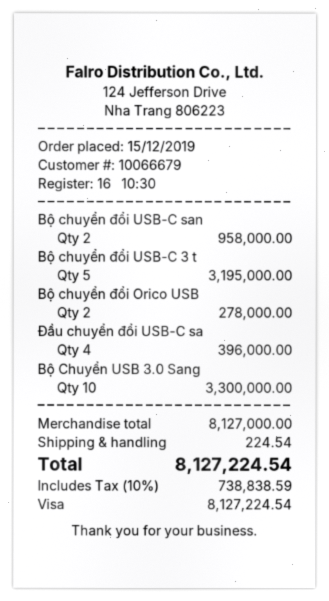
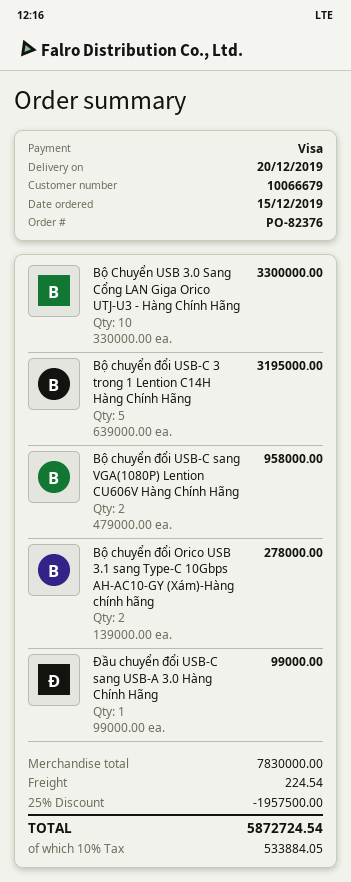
Đầu chuyển đổi USB-C sa: 4 for 396000.00 -> 1 for 99000.00
subtotal: 8127000.00 -> 7830000.00
discount: none -> 25% = 1957500.00
tax: 10% = 738838.59 -> 10% = 533884.05
total: 8127224.54 -> 5872724.54

